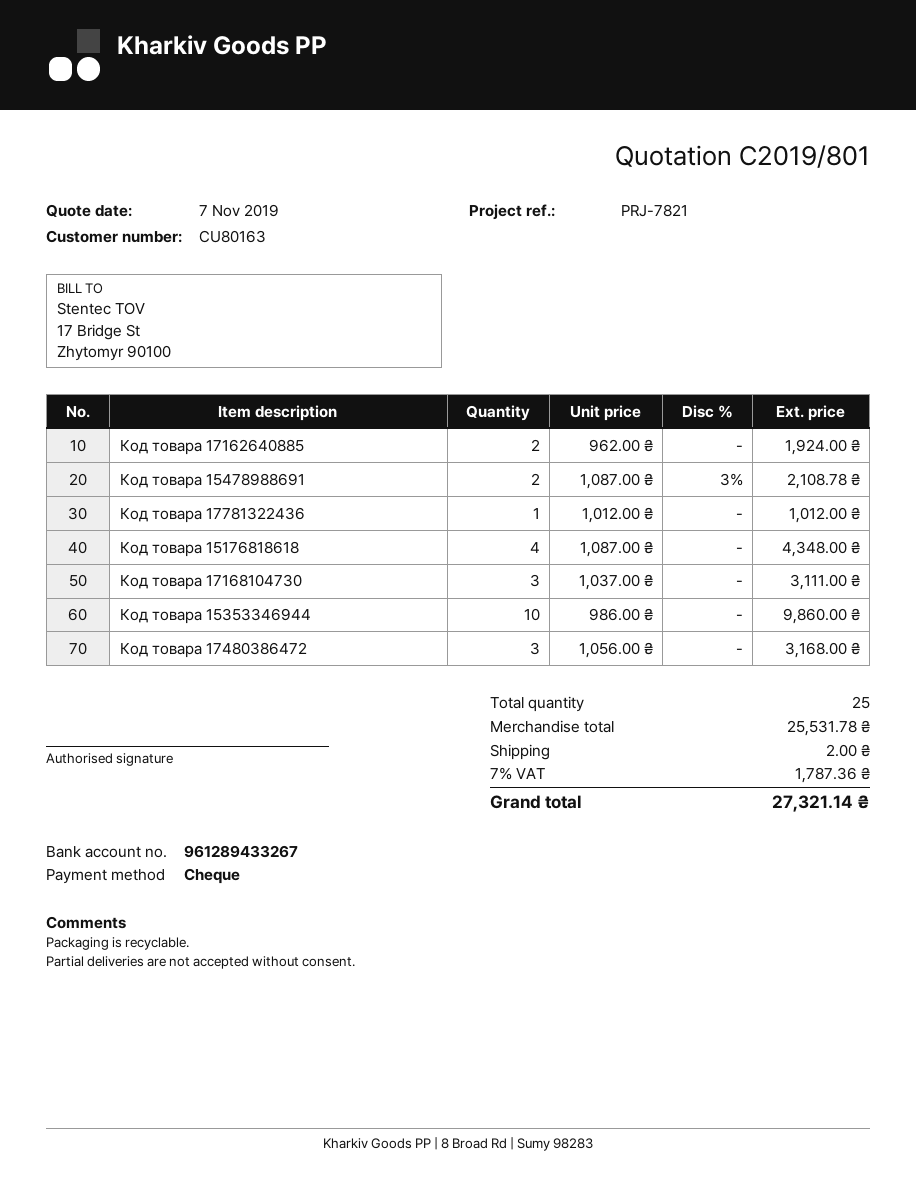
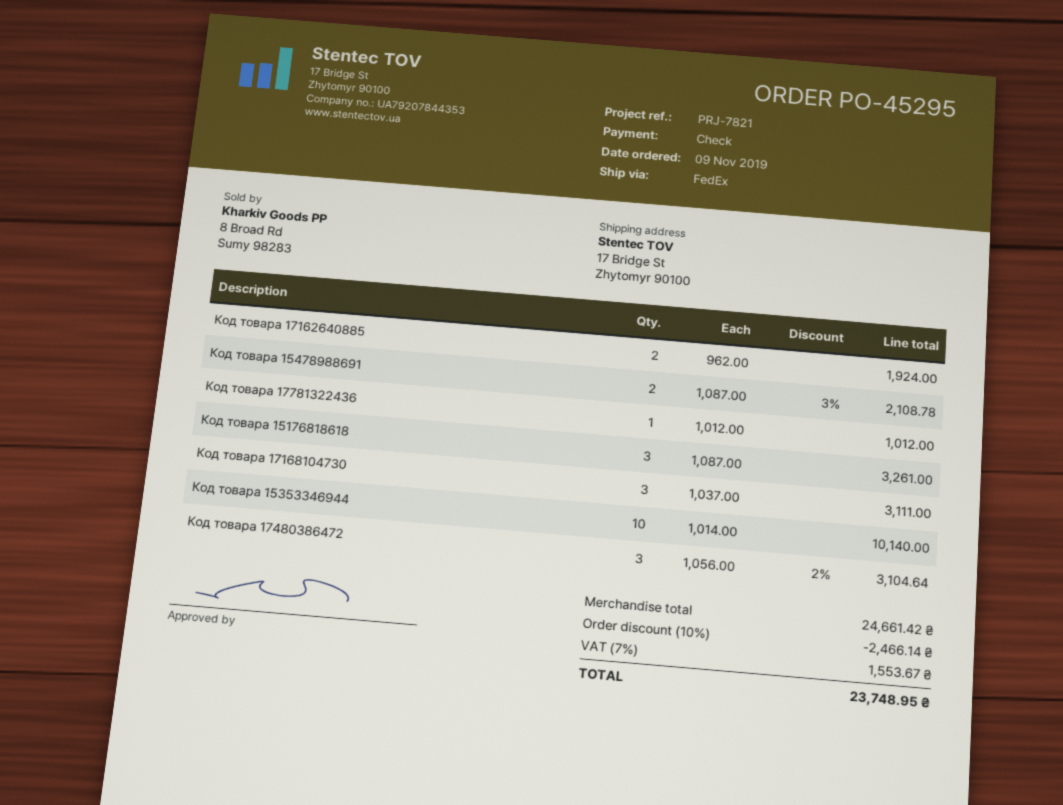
Код товара 15176818618: 4 x 1087.00 = 4348.00 -> 3 x 1087.00 = 3261.00
Код товара 15353346944: 10 x 986.00 = 9860.00 -> 10 x 1014.00 = 10140.00
Код товара 17480386472: 3 x 1056.00 = 3168.00 -> 3 x 1056.00 - 2% = 3104.64
subtotal: 25531.78 -> 24661.42
discount: none -> 10% = 2466.14
shipping: 2.00 -> none
tax: 7% = 1787.36 -> 7% = 1553.67
total: 27321.14 -> 23748.95

